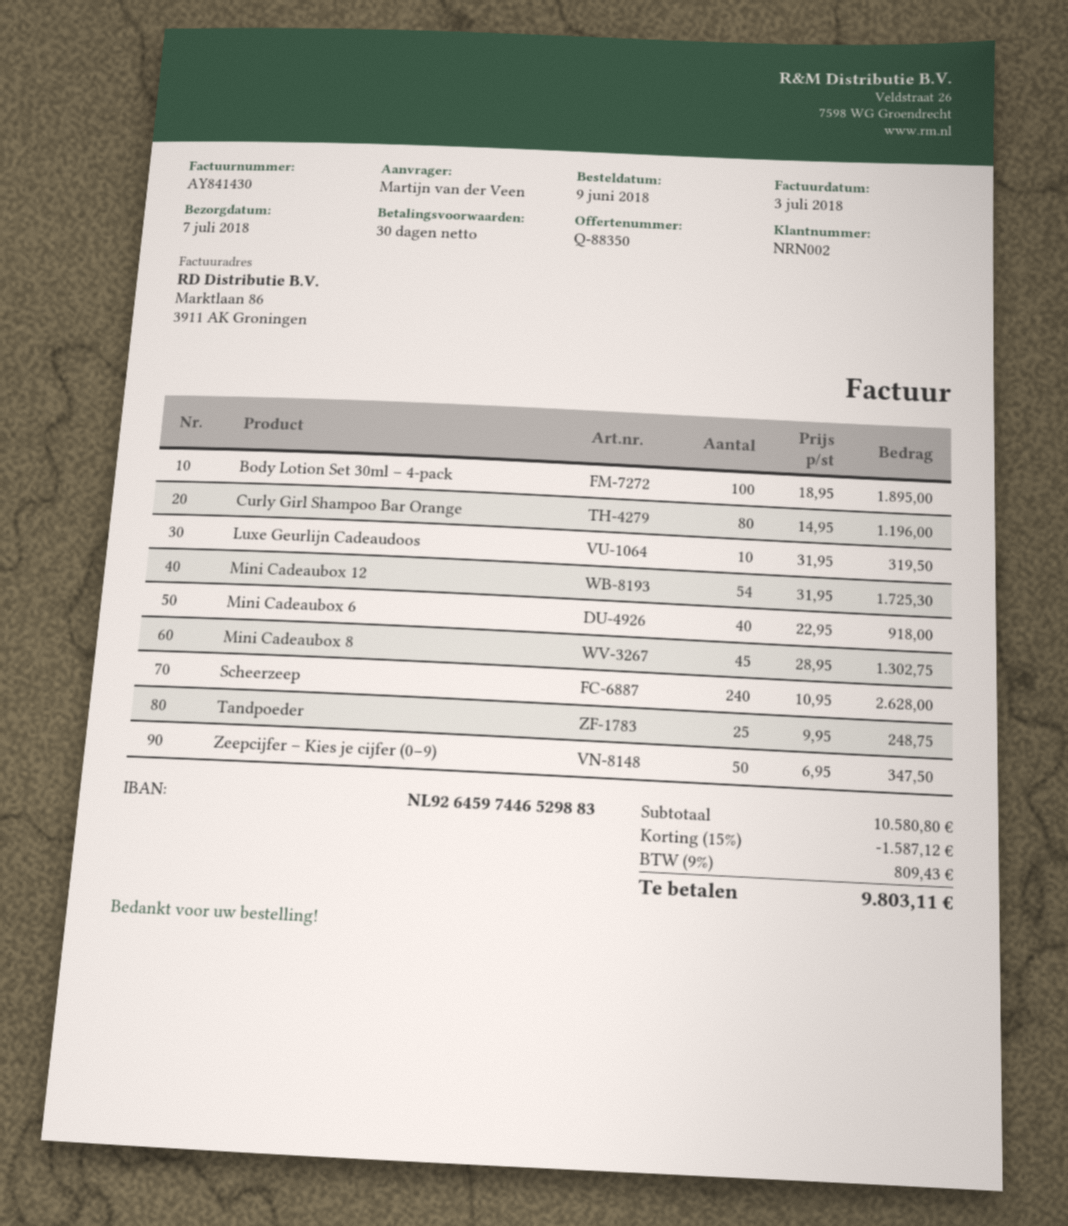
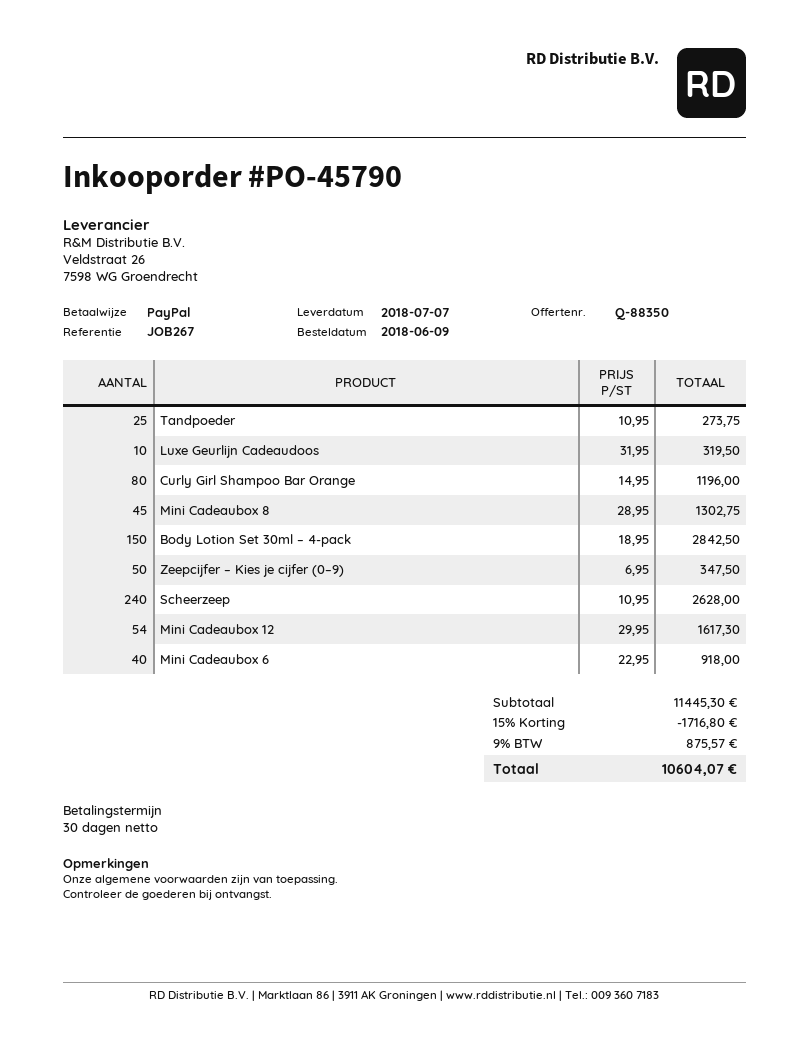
Body Lotion Set 30ml – 4-pack: 100 x 18.95 = 1895.00 -> 150 x 18.95 = 2842.50
Mini Cadeaubox 12: 54 x 31.95 = 1725.30 -> 54 x 29.95 = 1617.30
Tandpoeder: 25 x 9.95 = 248.75 -> 25 x 10.95 = 273.75
subtotal: 10580.80 -> 11445.30
discount: 15% = 1587.12 -> 15% = 1716.80
tax: 9% = 809.43 -> 9% = 875.57
total: 9803.11 -> 10604.07

